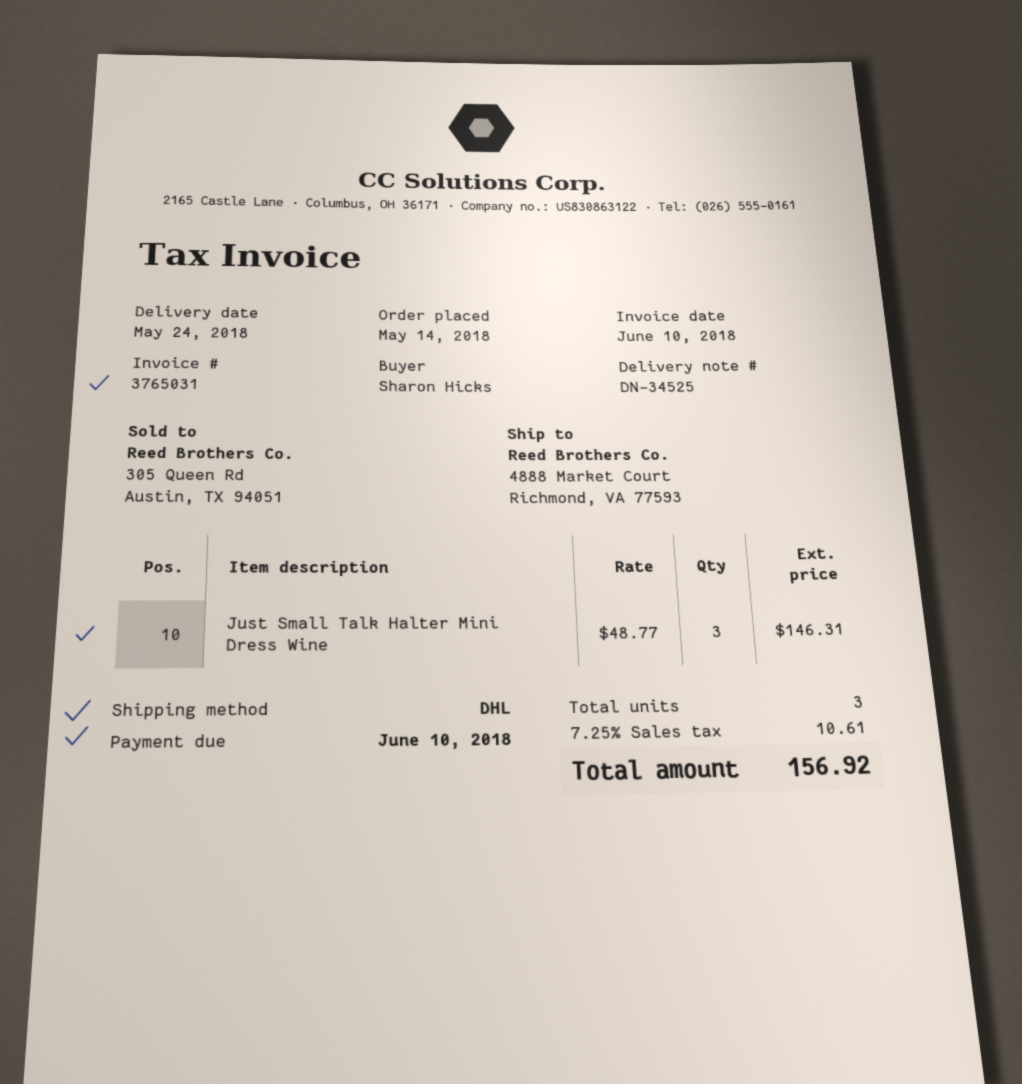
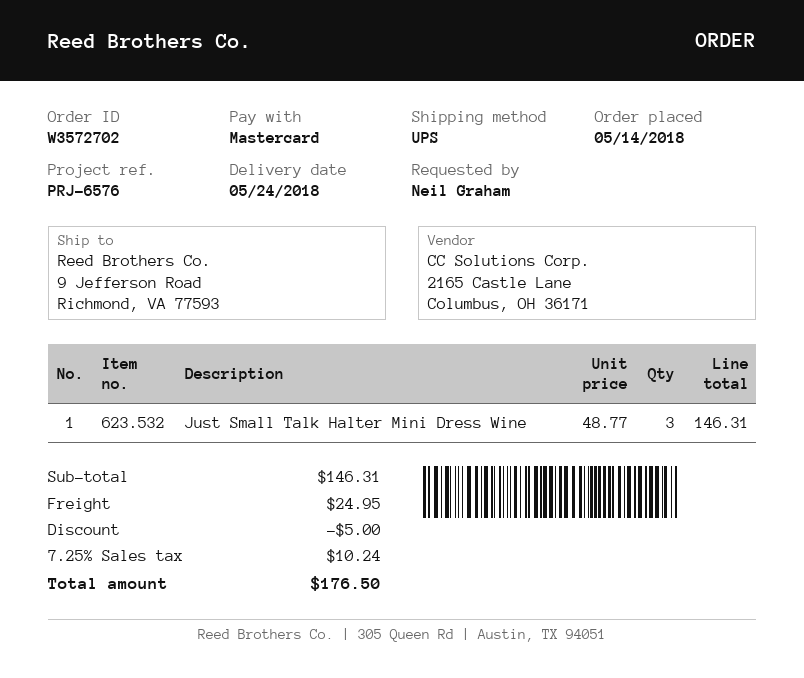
ordered by: Sharon Hicks -> Neil Graham
shipping method: DHL -> UPS
ship to: 4888 Market Court, Richmond, VA 77593 -> 9 Jefferson Road, Richmond, VA 77593
discount: none -> 5.00
shipping: none -> 24.95
tax: 7.25% = 10.61 -> 7.25% = 10.24
total: 156.92 -> 176.50

